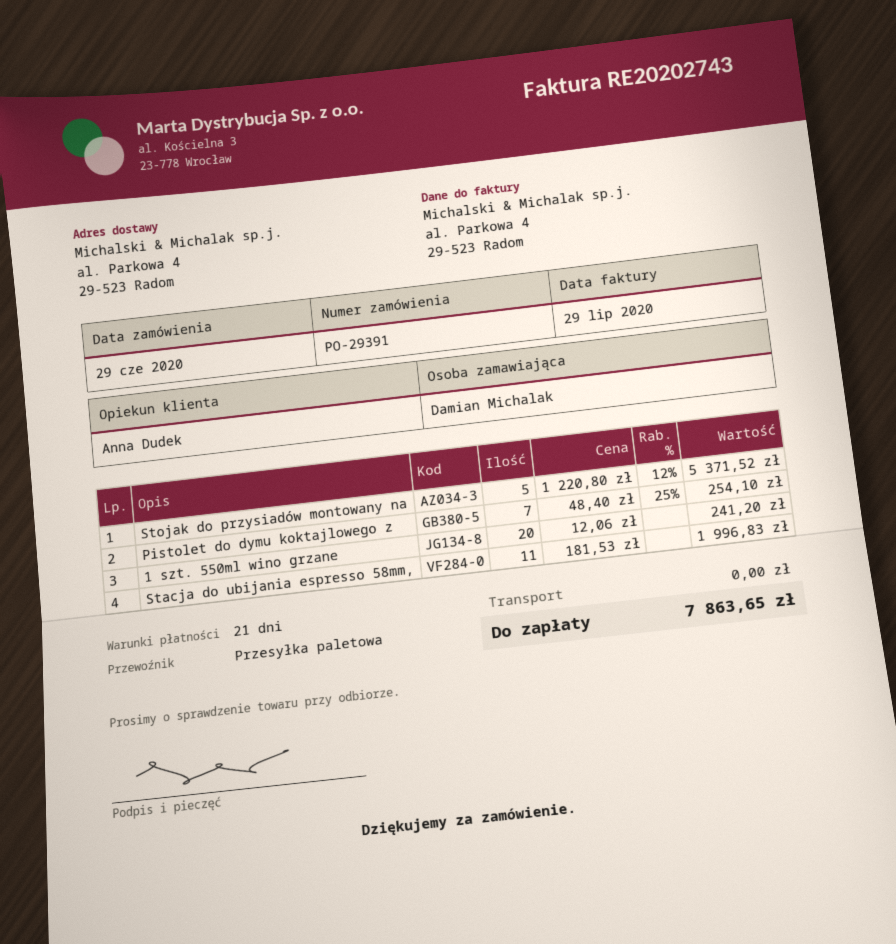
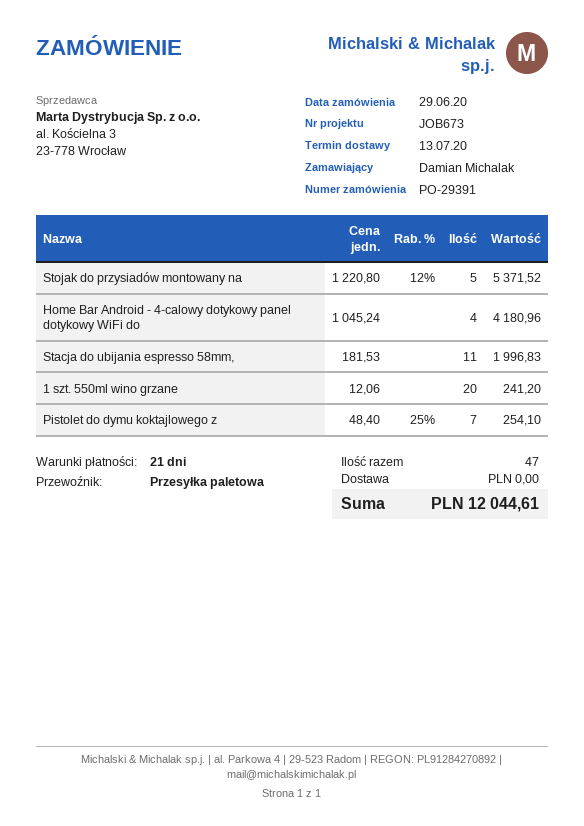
Home Bar Android - 4-calowy dotykowy panel dotykowy WiFi do: none -> 4 x 1045.24 = 4180.96
total: 7863.65 -> 12044.61

